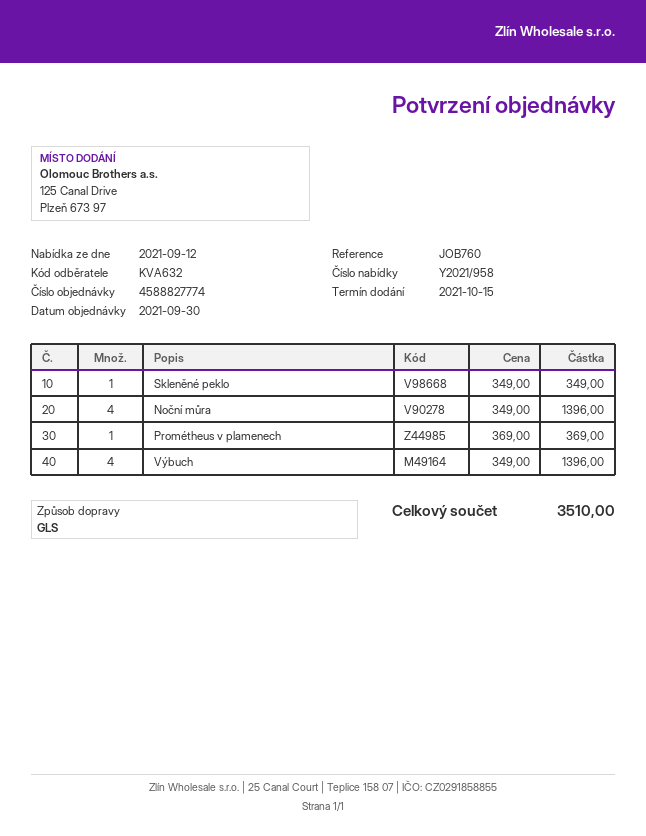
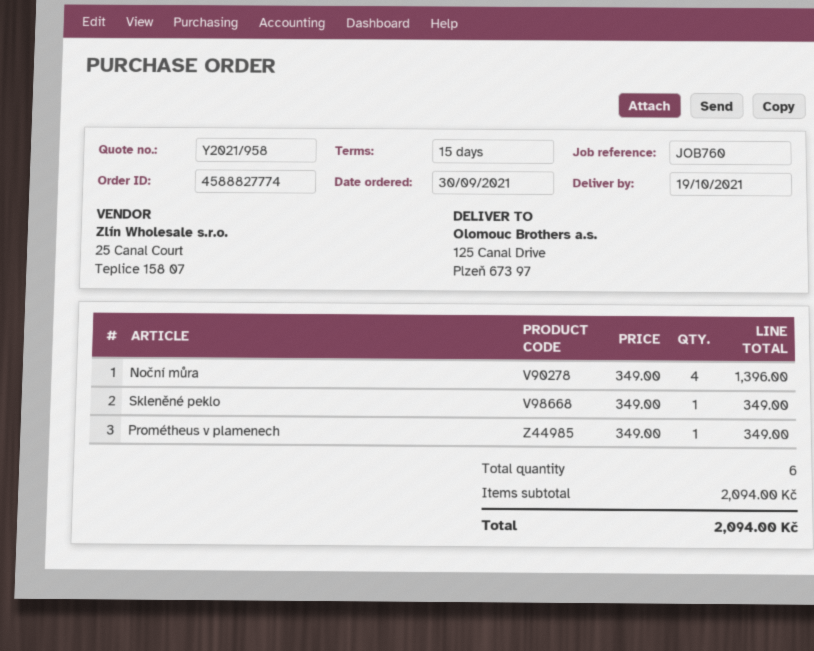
delivery date: 2021-10-15 -> 2021-10-19
Prométheus v plamenech: 1 x 369.00 = 369.00 -> 1 x 349.00 = 349.00
Výbuch: 4 x 349.00 = 1396.00 -> none
total: 3510.00 -> 2094.00

